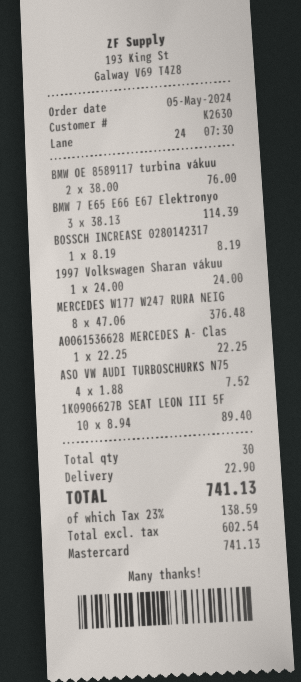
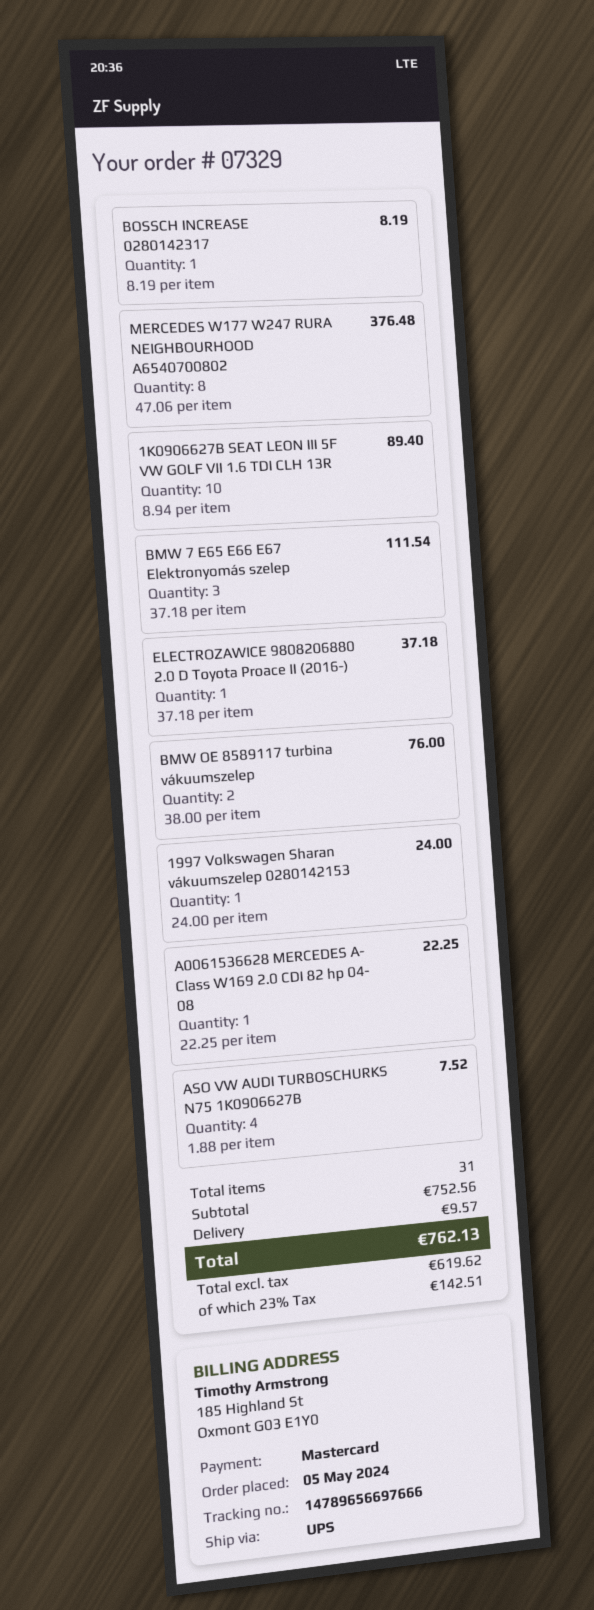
BMW 7 E65 E66 E67 Elektronyo: 3 x 38.13 = 114.39 -> 3 x 37.18 = 111.54
ELECTROZAWICE 9808206880 2.0 D Toyota Proace II (2016-): none -> 1 x 37.18 = 37.18
total quantity: 30 -> 31
shipping: 22.90 -> 9.57
net: 602.54 -> 619.62
tax: 23% = 138.59 -> 23% = 142.51
total: 741.13 -> 762.13

